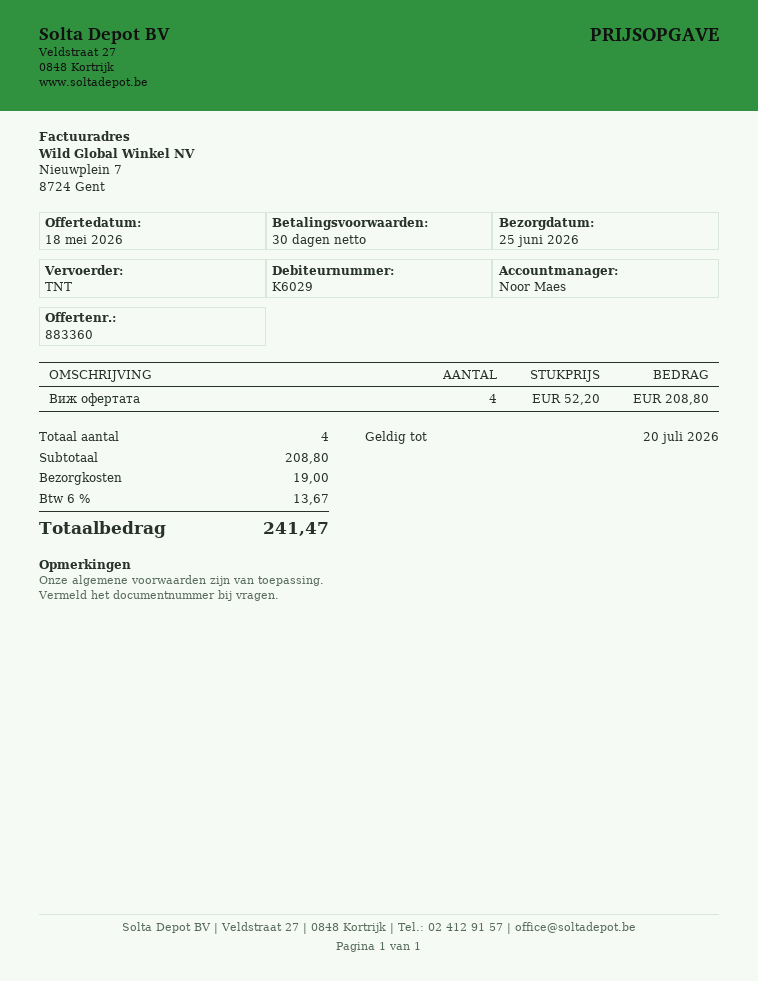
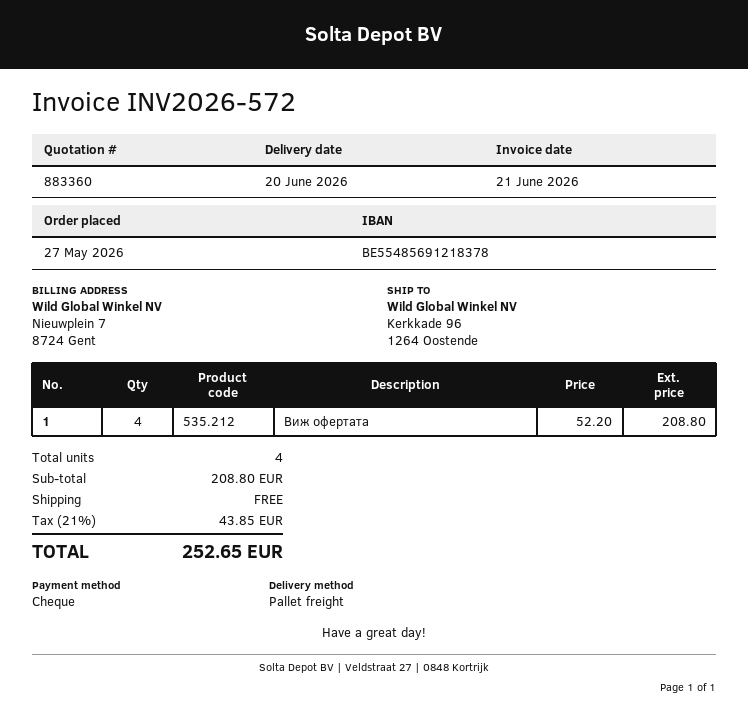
delivery date: 2026-06-25 -> 2026-06-20
shipping method: TNT -> pallet freight
shipping: 19.00 -> 0.00
tax: 6% = 13.67 -> 21% = 43.85
total: 241.47 -> 252.65

